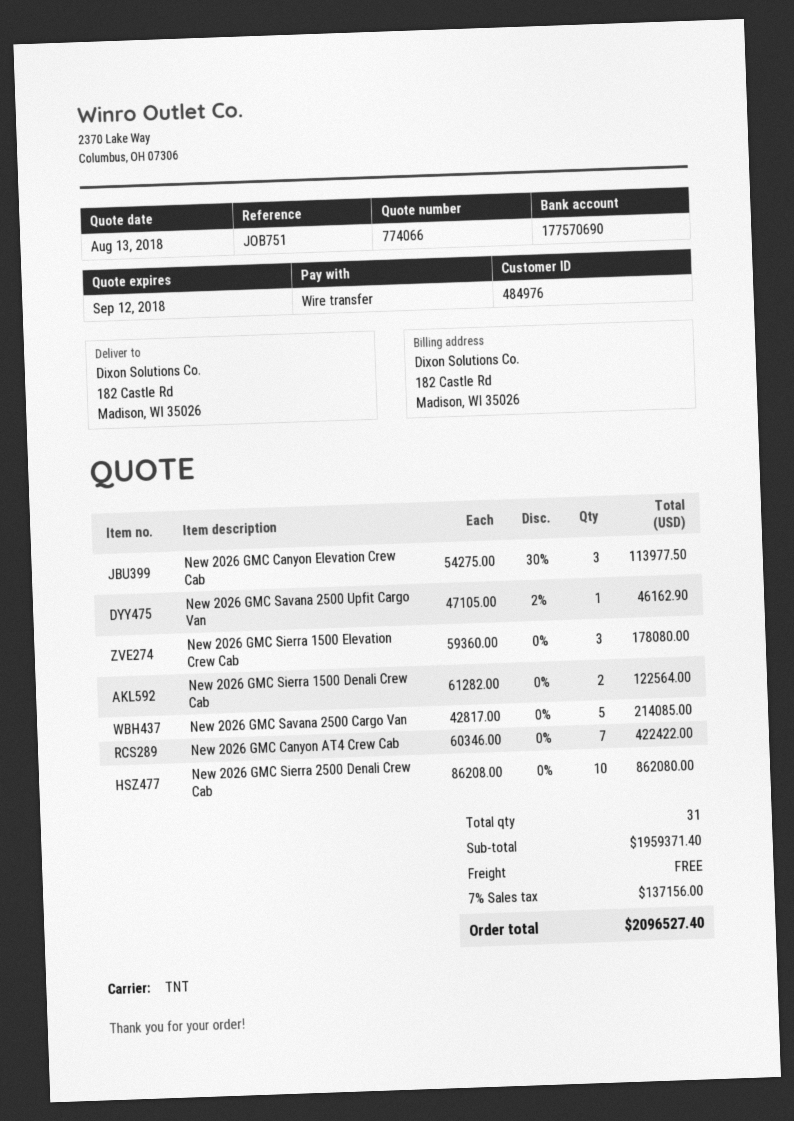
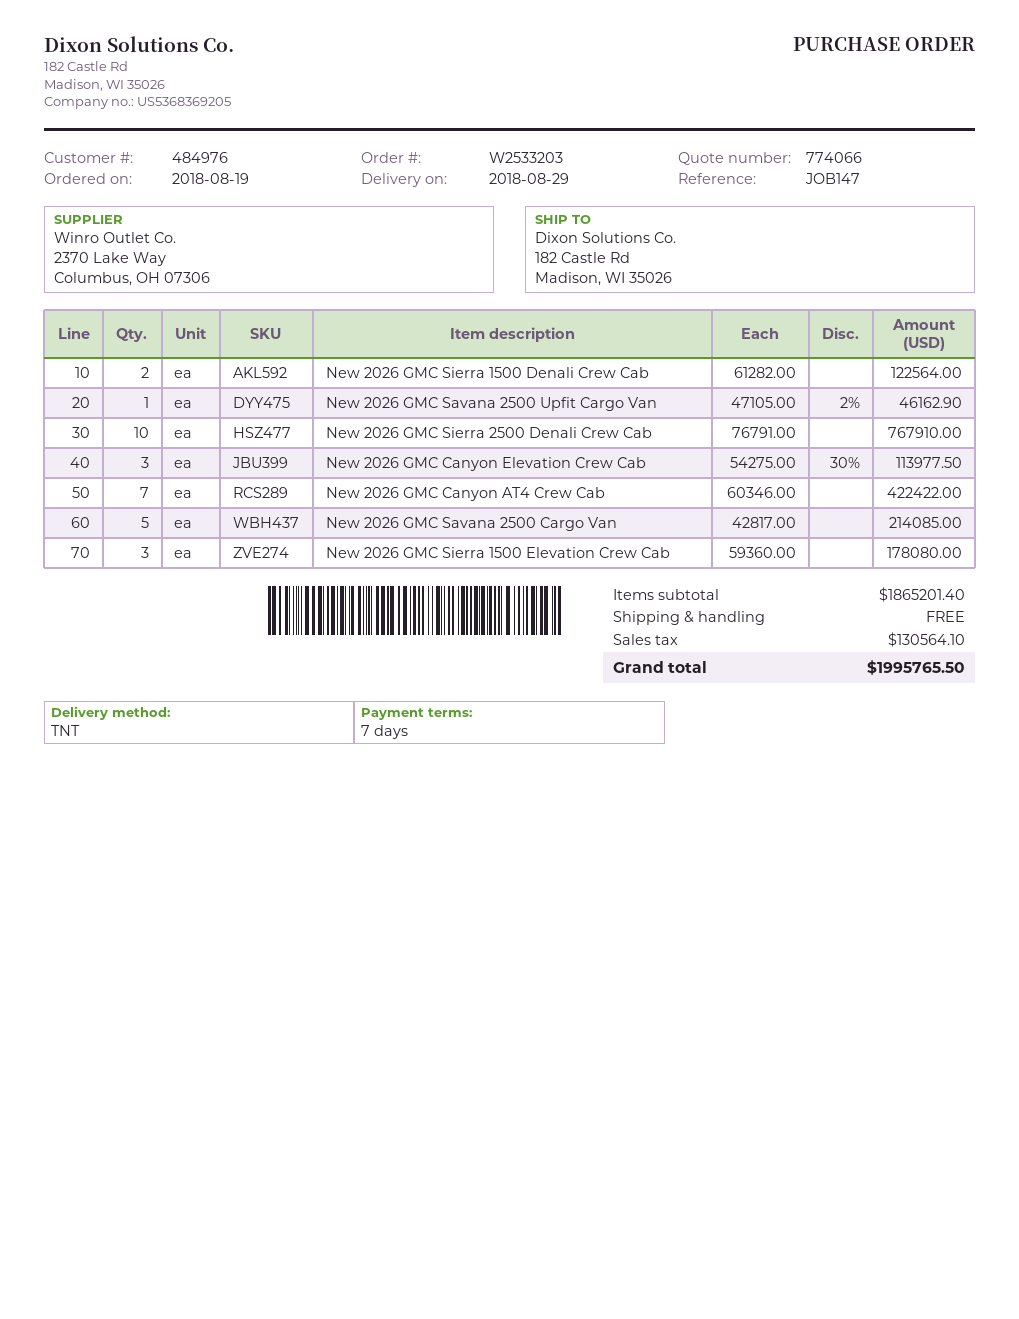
reference: JOB751 -> JOB147
New 2026 GMC Sierra 2500 Denali Crew Cab: 10 x 86208.00 = 862080.00 -> 10 x 76791.00 = 767910.00
subtotal: 1959371.40 -> 1865201.40
tax: 137156.00 -> 130564.10
total: 2096527.40 -> 1995765.50

